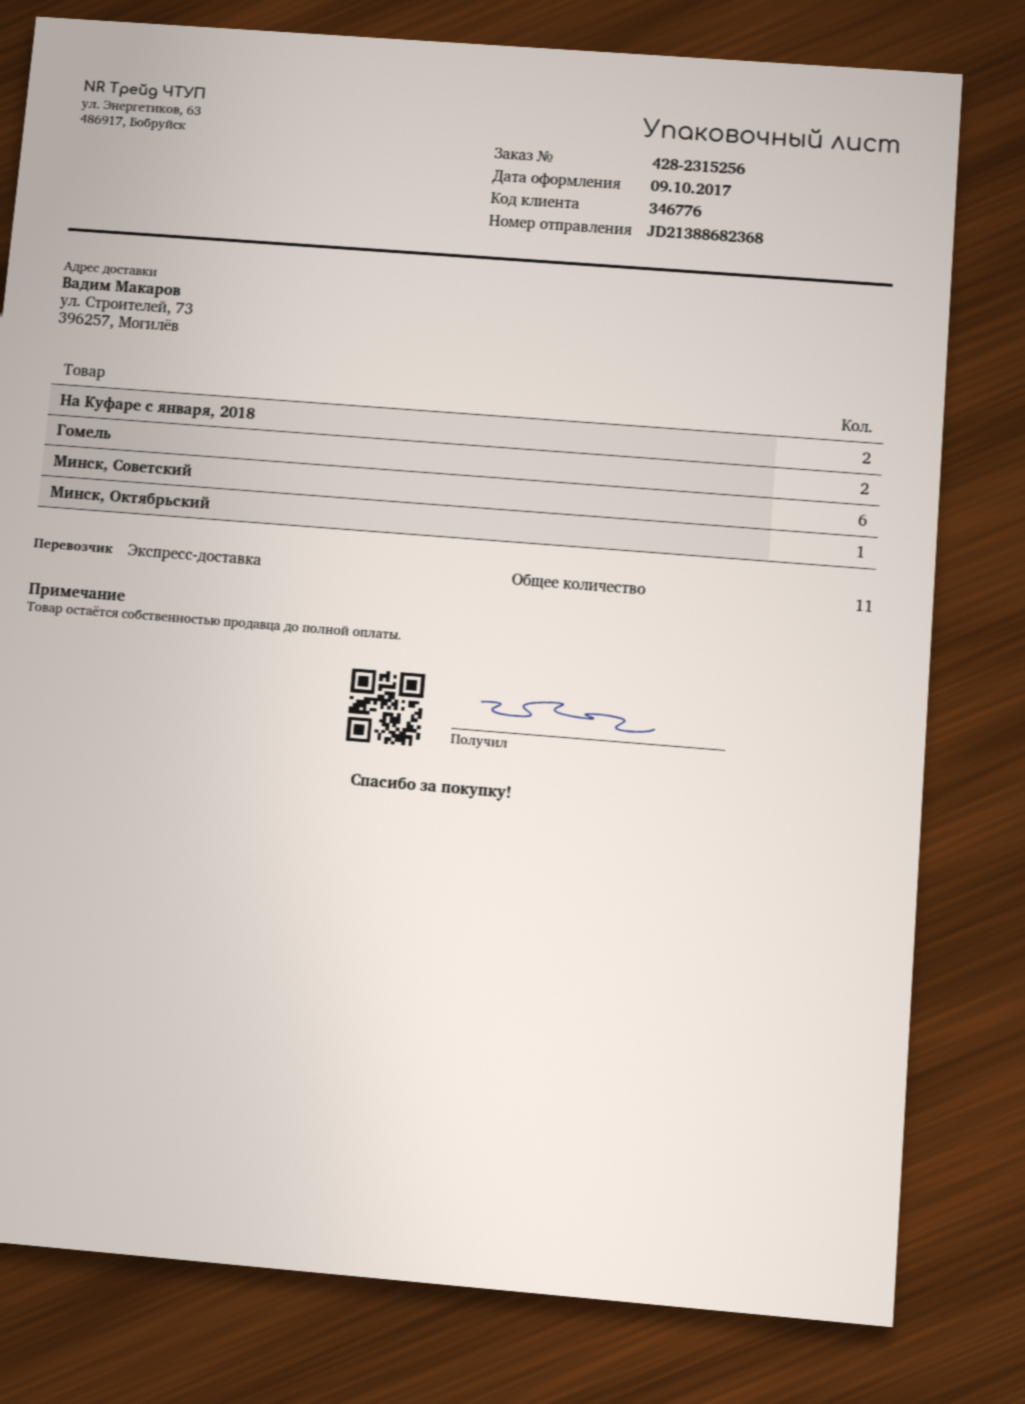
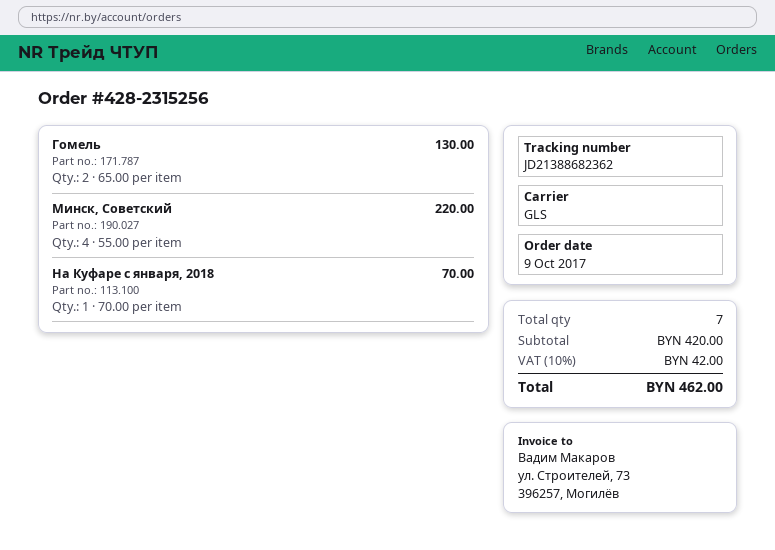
shipping method: express -> GLS
tracking number: JD21388682368 -> JD21388682362
На Куфаре с января, 2018: 2 -> 1
Минск, Советский: 6 -> 4
Минск, Октябрьский: 1 -> none
total quantity: 11 -> 7

